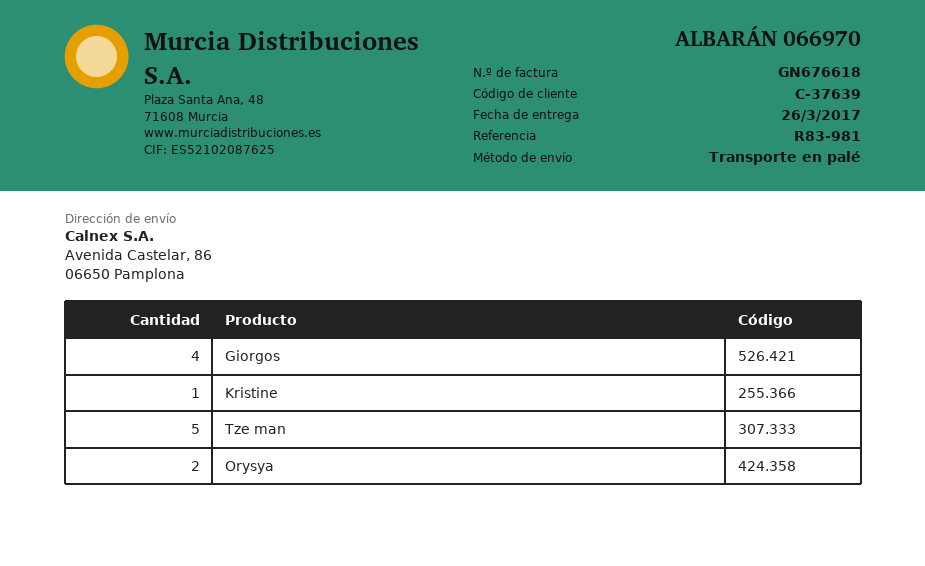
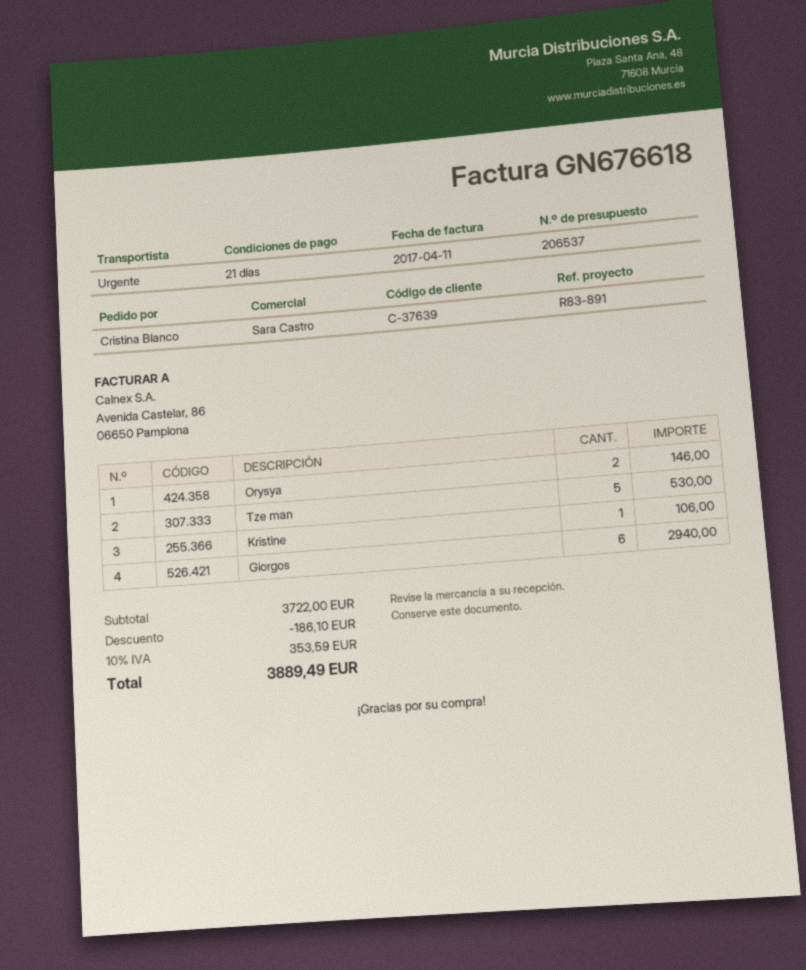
reference: R83-981 -> R83-891
shipping method: pallet freight -> express
Giorgos: 4 -> 6

